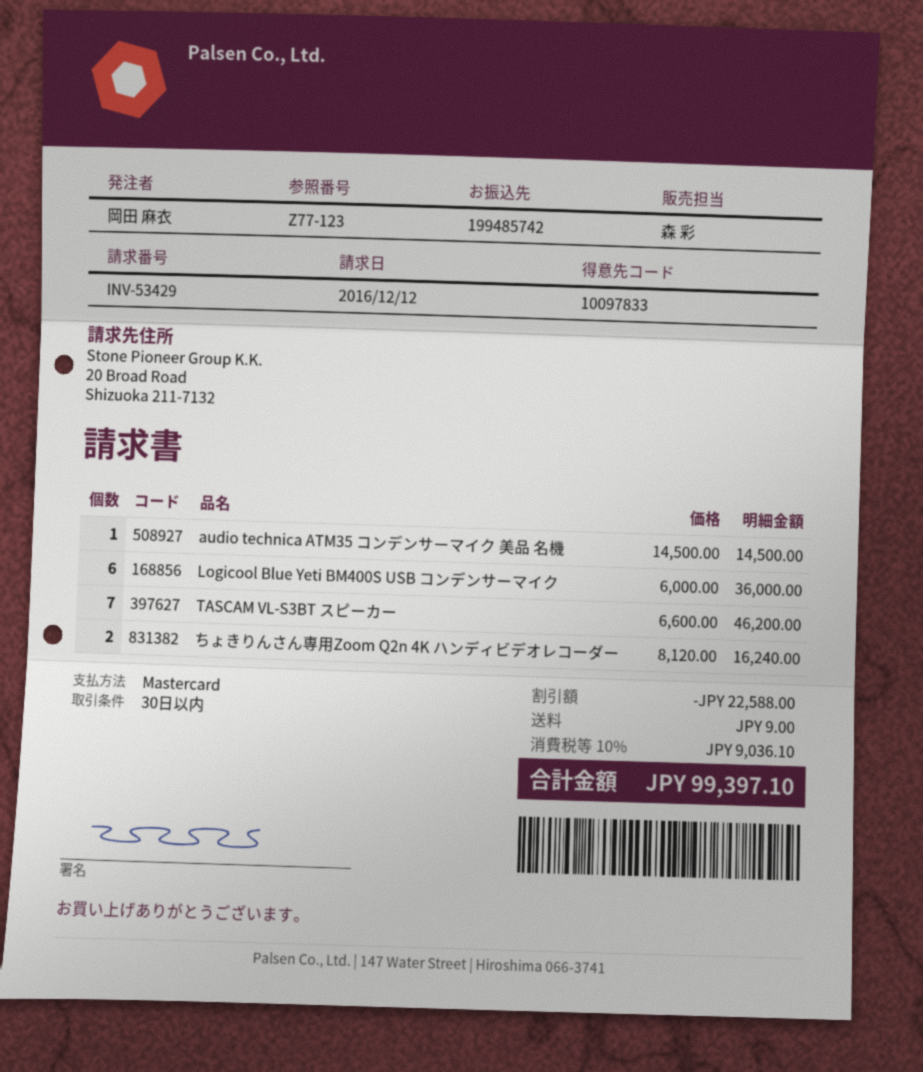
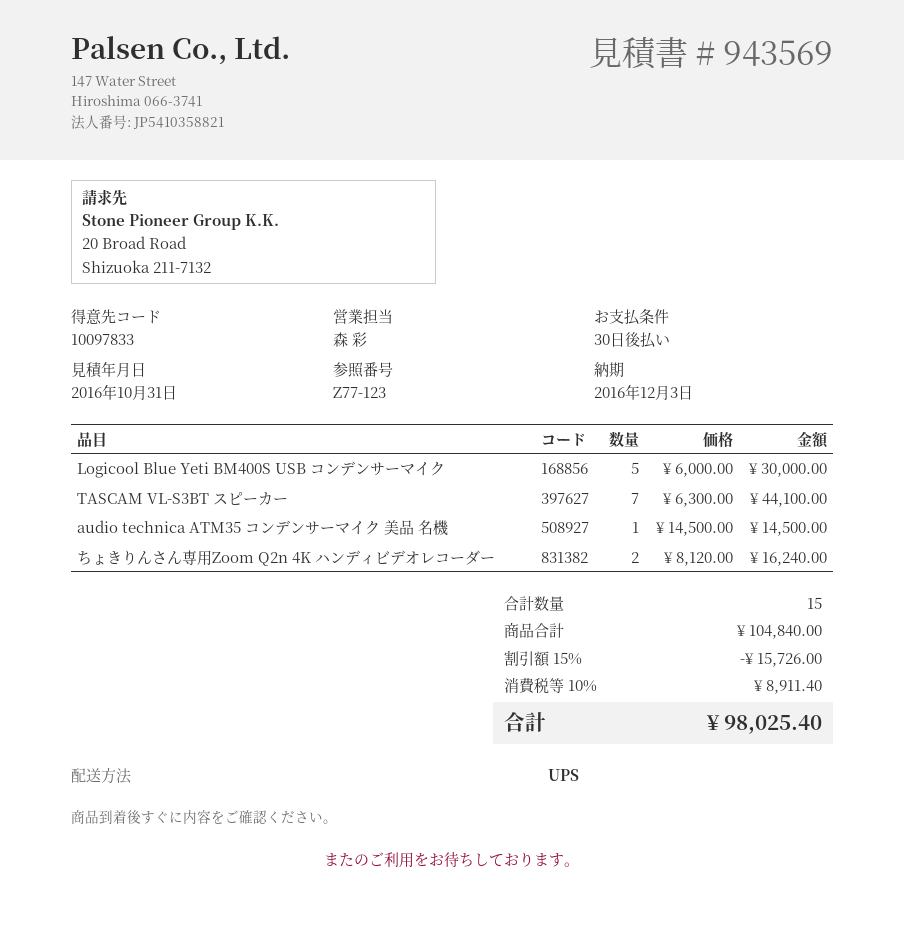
Logicool Blue Yeti BM400S USB コンデンサーマイク: 6 x 6000.00 = 36000.00 -> 5 x 6000.00 = 30000.00
TASCAM VL-S3BT スピーカー: 7 x 6600.00 = 46200.00 -> 7 x 6300.00 = 44100.00
discount: 22588.00 -> 15726.00
shipping: 9.00 -> none
tax: 10% = 9036.10 -> 10% = 8911.40
total: 99397.10 -> 98025.40

